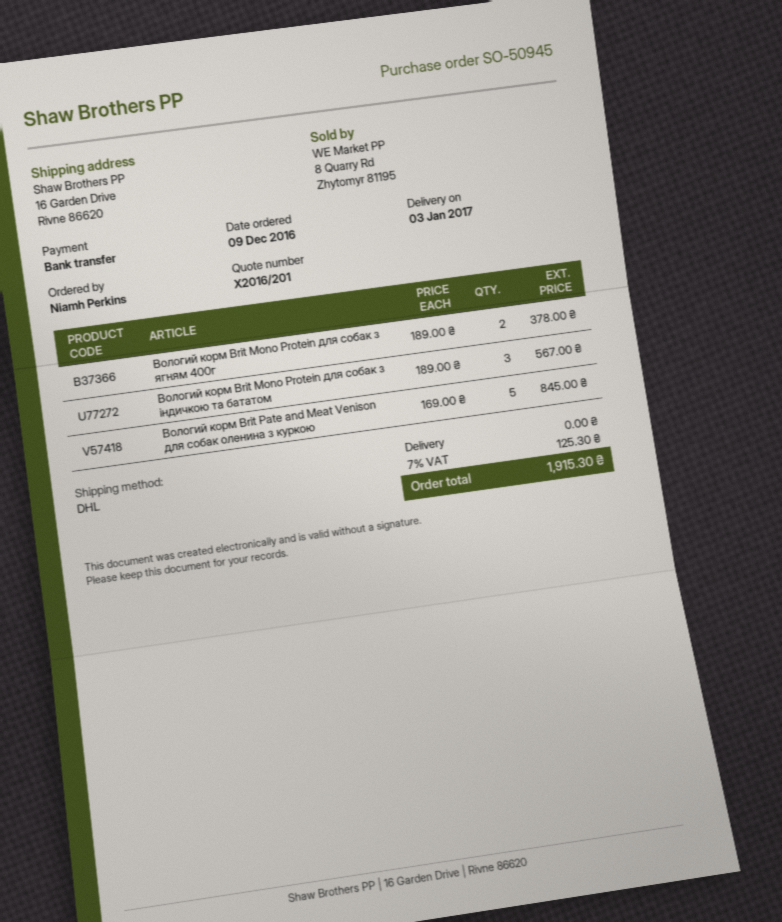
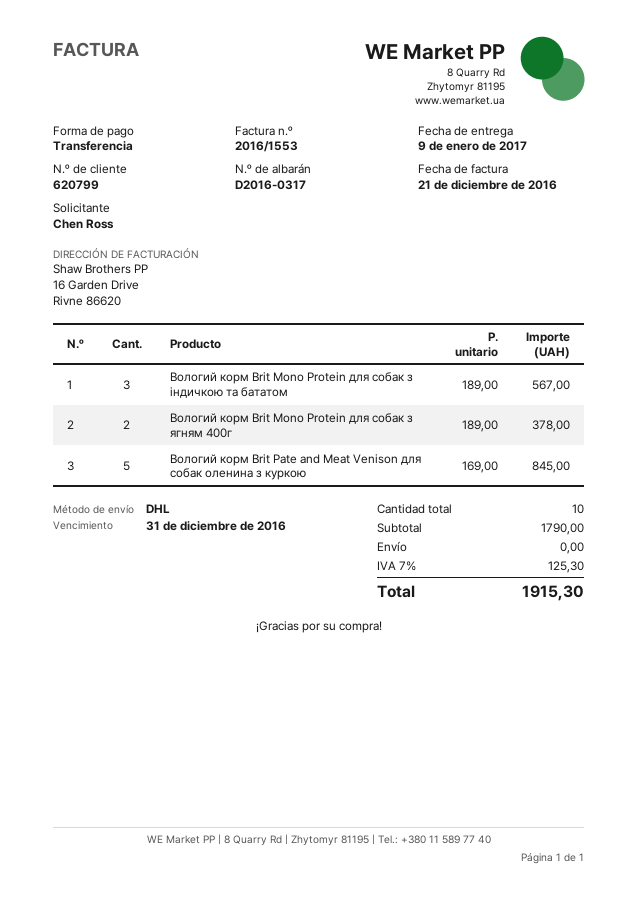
delivery date: 2017-01-03 -> 2017-01-09
ordered by: Niamh Perkins -> Chen Ross

